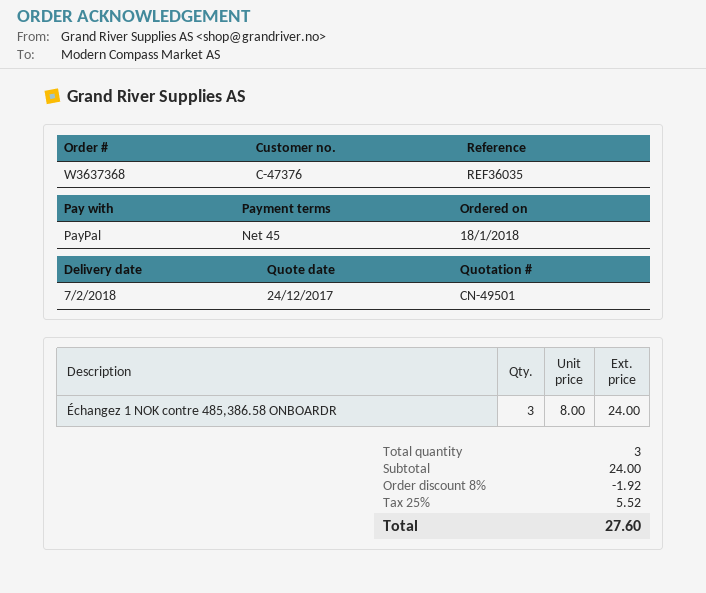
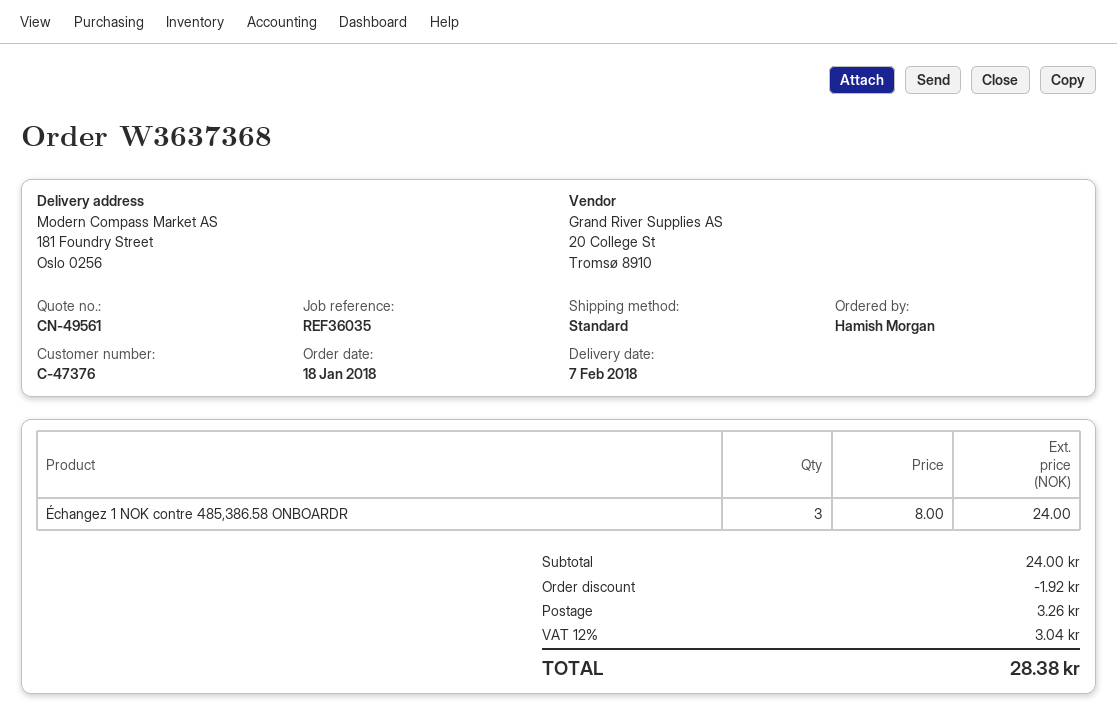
quote number: CN-49501 -> CN-49561
shipping: none -> 3.26
tax: 25% = 5.52 -> 12% = 3.04
total: 27.60 -> 28.38

